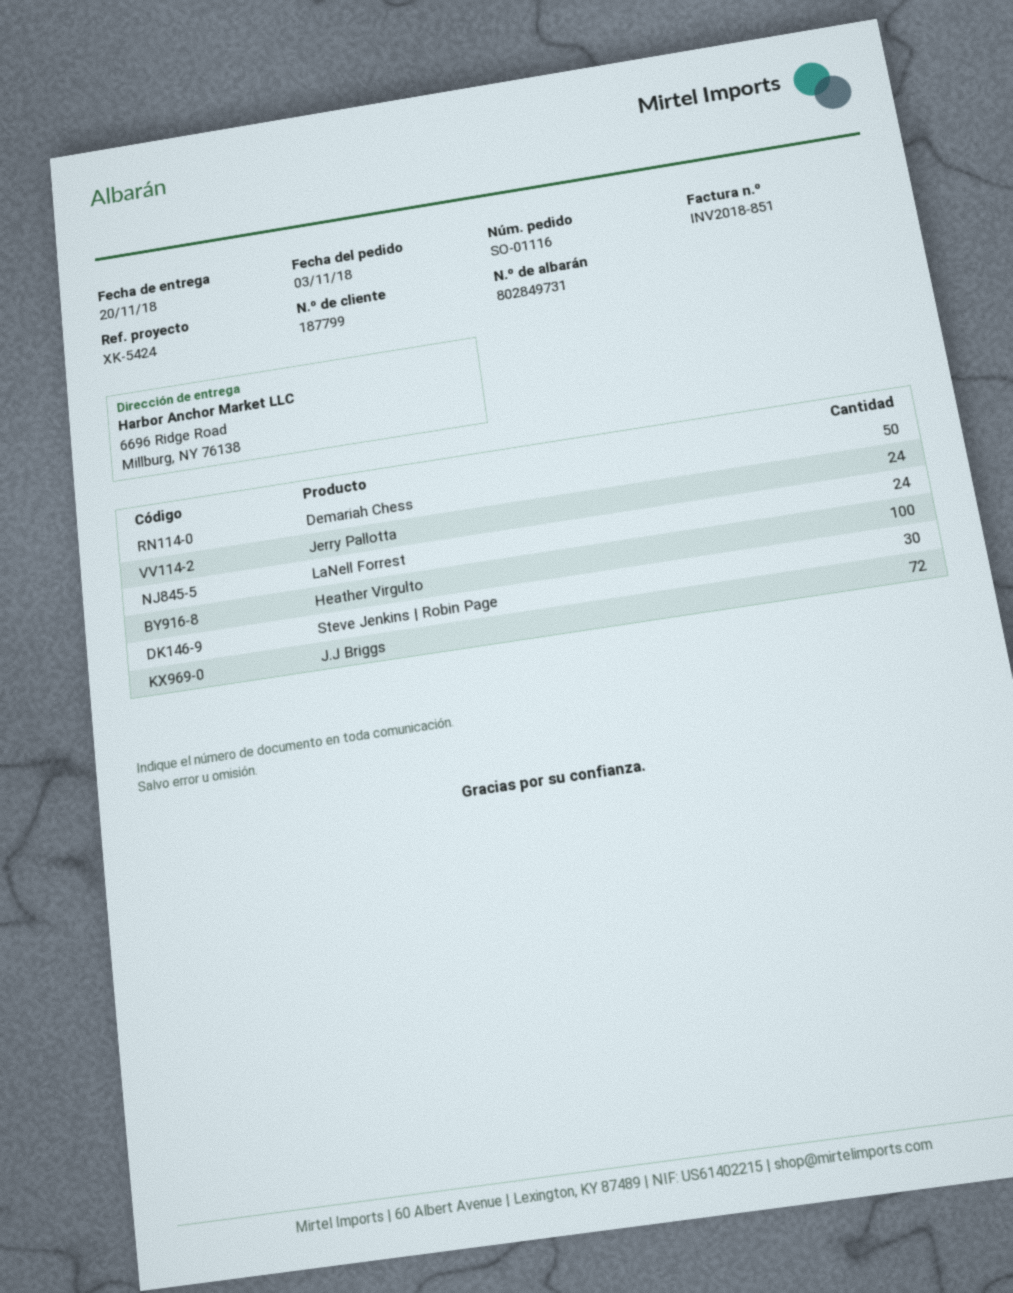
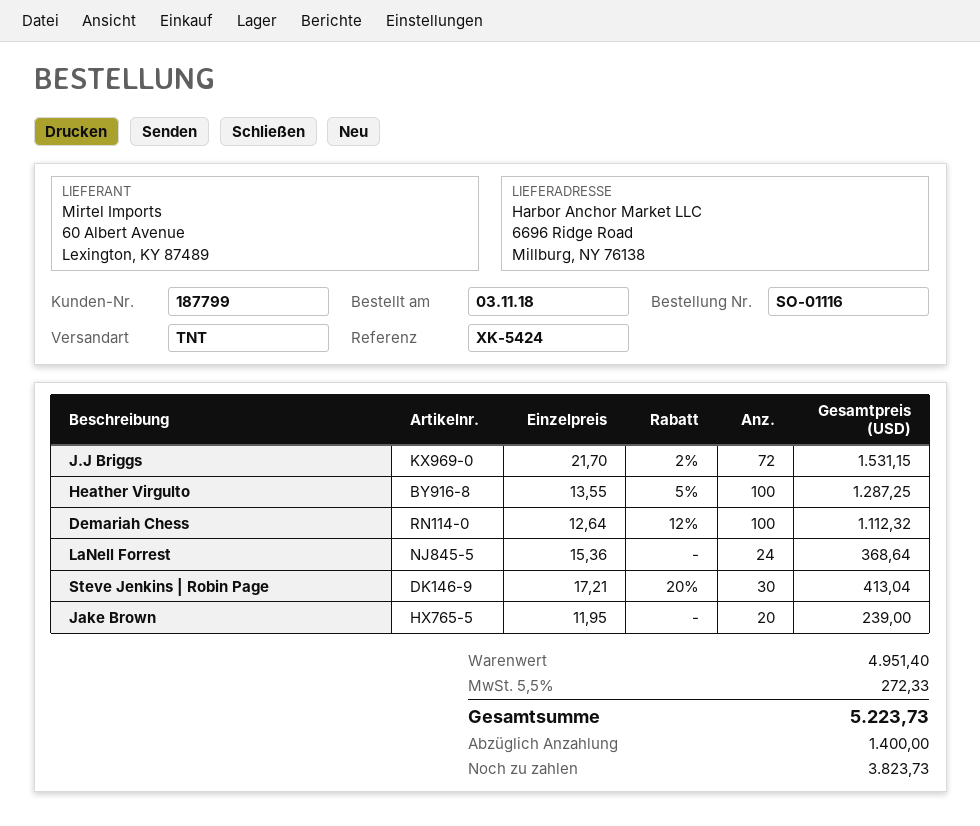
Demariah Chess: 50 -> 100
Jerry Pallotta: 24 -> none
Jake Brown: none -> 20

